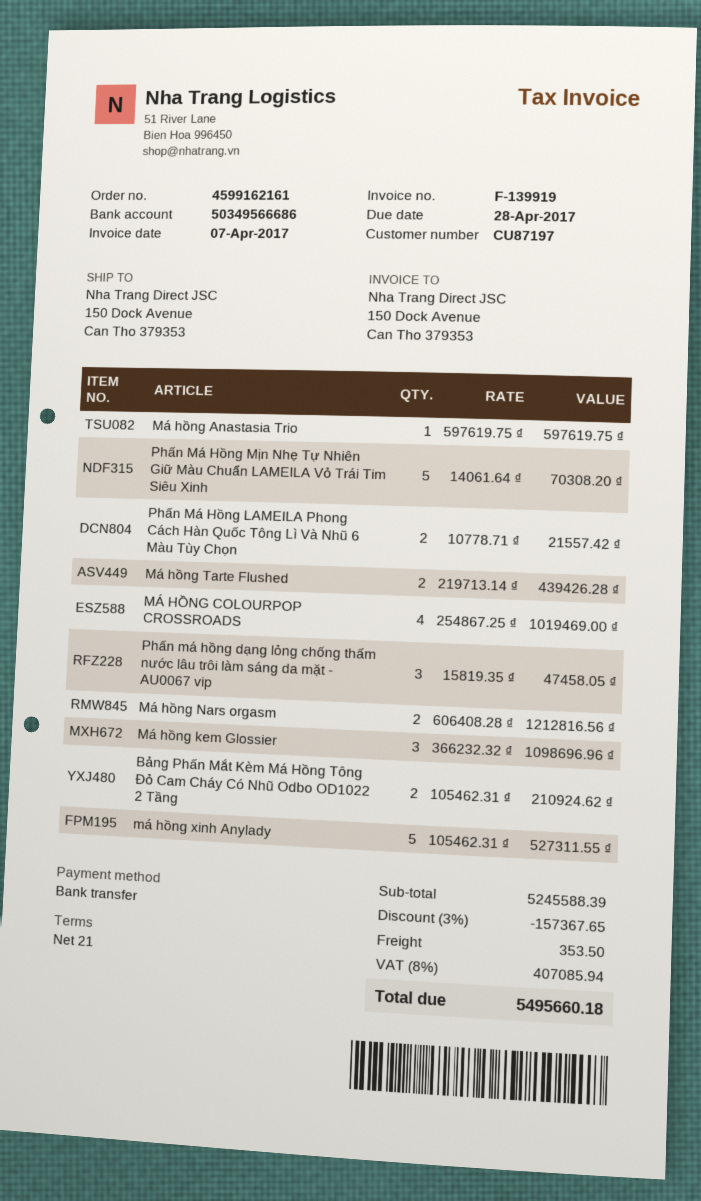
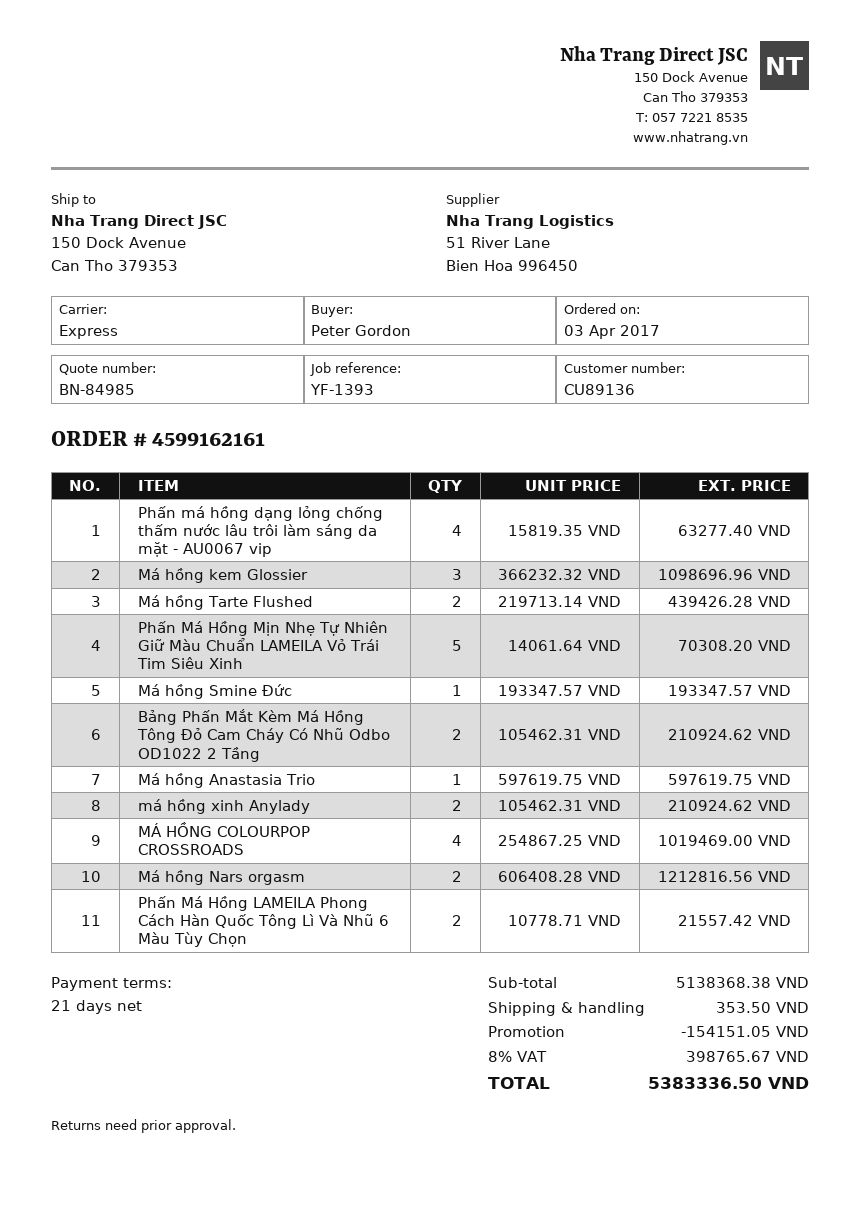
customer number: CU87197 -> CU89136
Phấn má hồng dạng lỏng chống thấm nước lâu trôi làm sáng da mặt - AU0067 vip: 3 x 15819.35 = 47458.05 -> 4 x 15819.35 = 63277.40
má hồng xinh Anylady: 5 x 105462.31 = 527311.55 -> 2 x 105462.31 = 210924.62
Má hồng Smine Đức: none -> 1 x 193347.57 = 193347.57
subtotal: 5245588.39 -> 5138368.38
discount: 157367.65 -> 154151.05
tax: 8% = 407085.94 -> 8% = 398765.67
total: 5495660.18 -> 5383336.50

